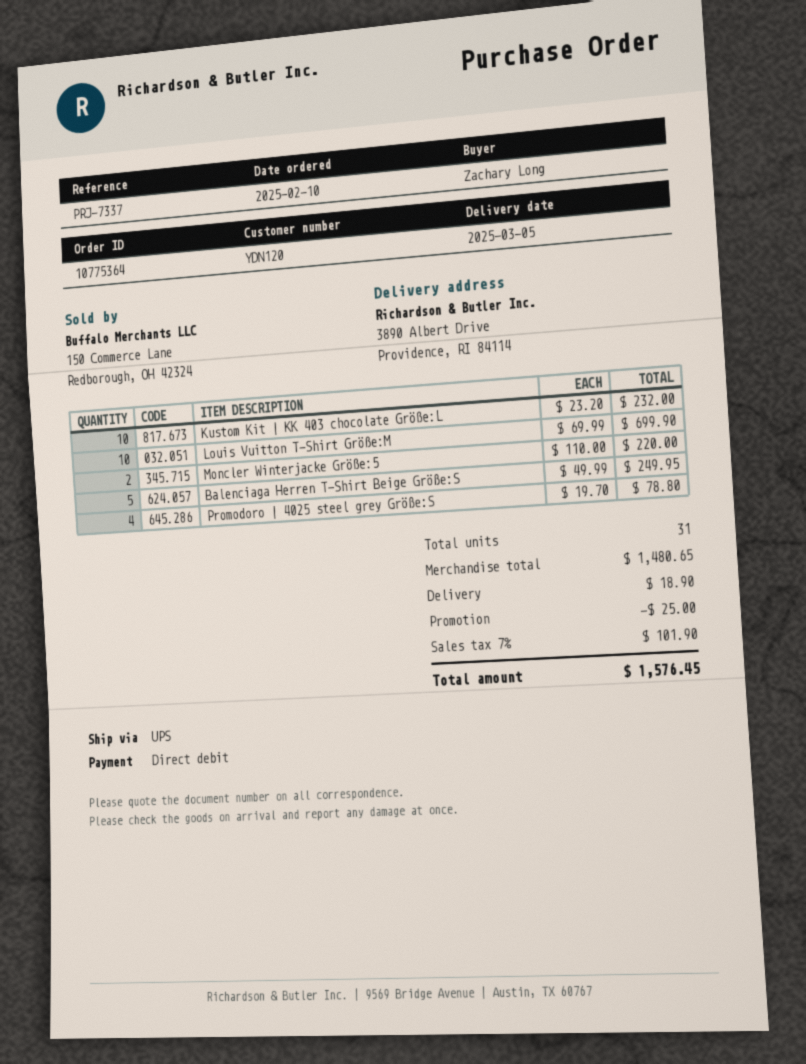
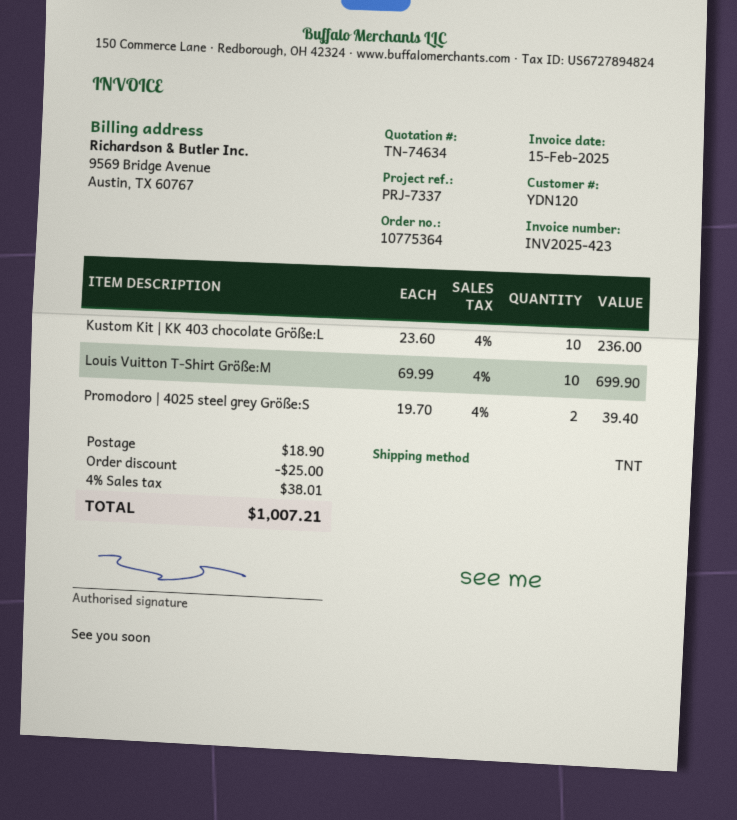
shipping method: UPS -> TNT
Kustom Kit | KK 403 chocolate Größe:L: 10 x 23.20 = 232.00 -> 10 x 23.60 = 236.00
Moncler Winterjacke Größe:5: 2 x 110.00 = 220.00 -> none
Balenciaga Herren T-Shirt Beige Größe:S: 5 x 49.99 = 249.95 -> none
Promodoro | 4025 steel grey Größe:S: 4 x 19.70 = 78.80 -> 2 x 19.70 = 39.40
tax: 7% = 101.90 -> 4% = 38.01
total: 1576.45 -> 1007.21

